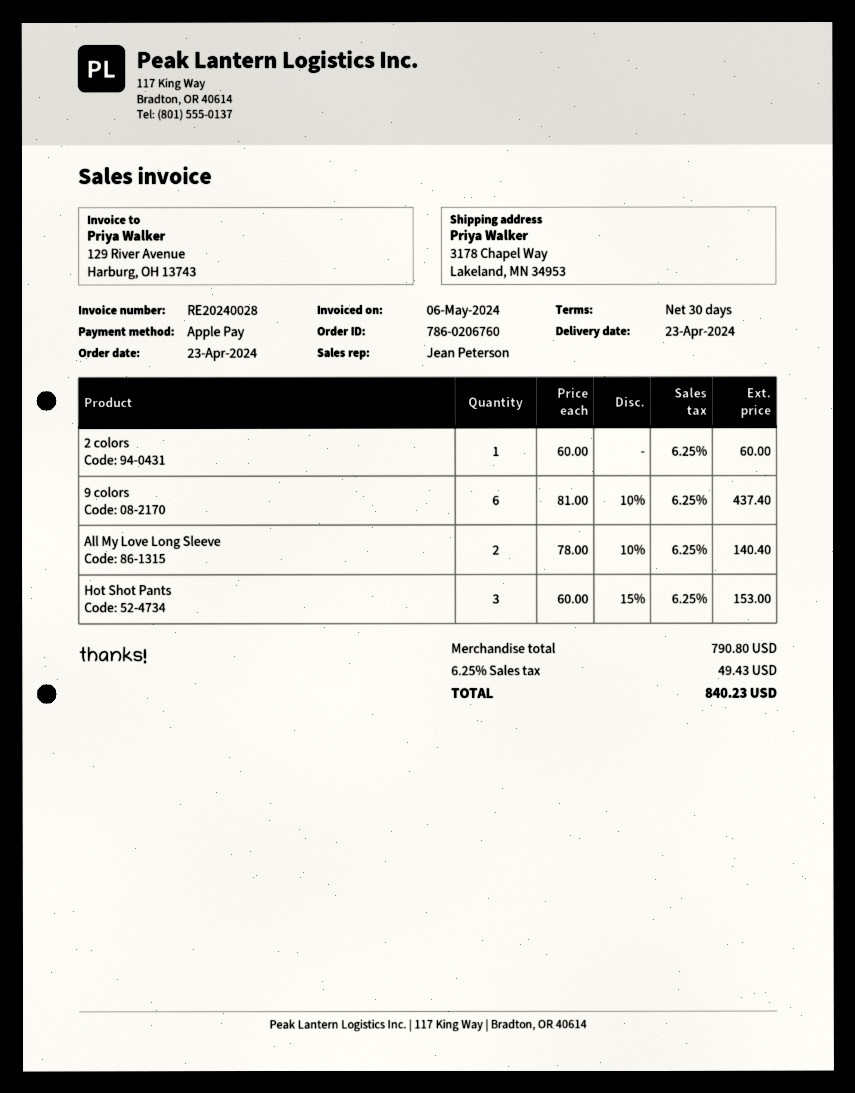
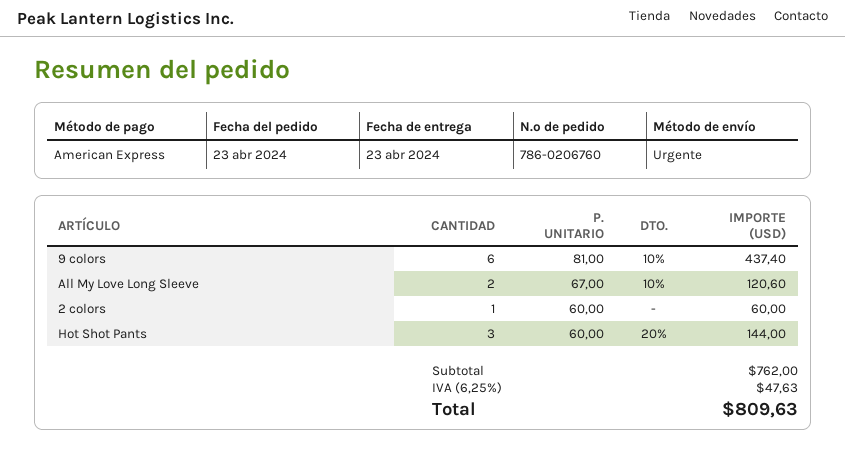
payment method: Apple Pay -> American Express
All My Love Long Sleeve: 2 x 78.00 - 10% = 140.40 -> 2 x 67.00 - 10% = 120.60
Hot Shot Pants: 3 x 60.00 - 15% = 153.00 -> 3 x 60.00 - 20% = 144.00
subtotal: 790.80 -> 762.00
tax: 6.25% = 49.43 -> 6.25% = 47.63
total: 840.23 -> 809.63

